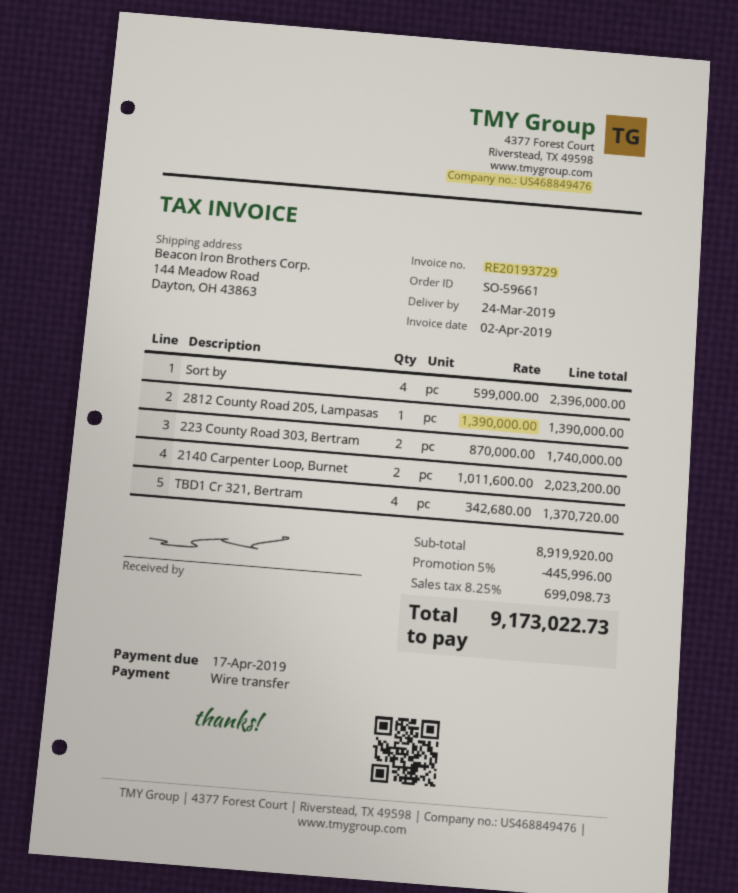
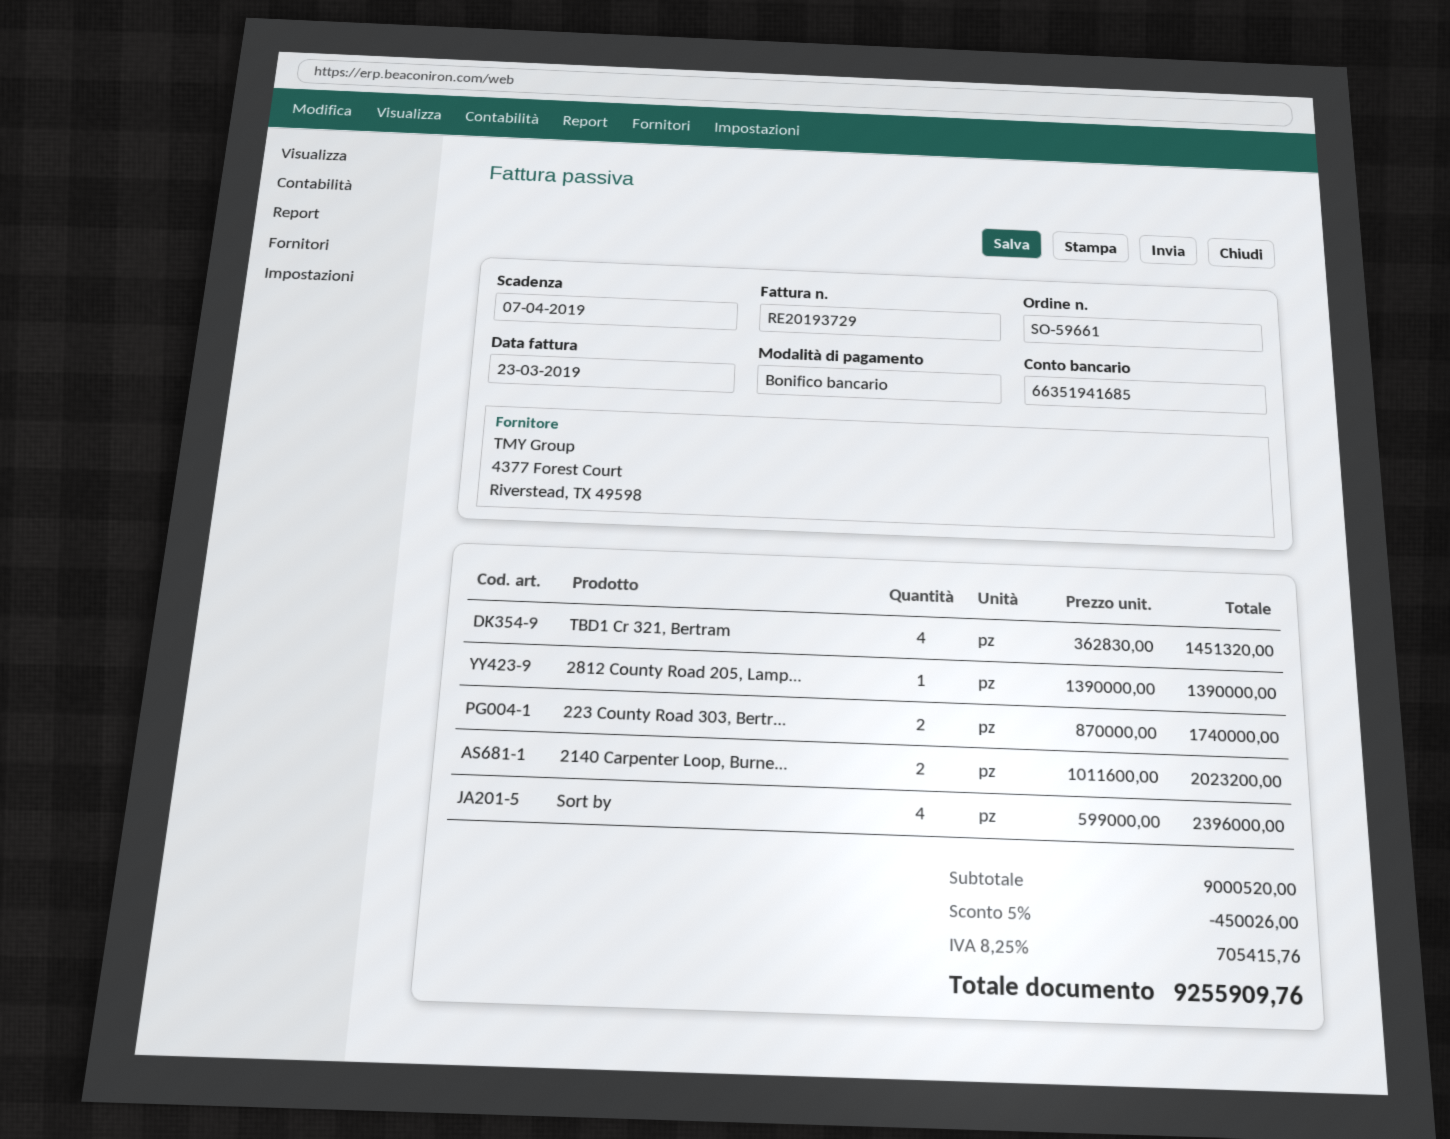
invoice date: 2019-04-02 -> 2019-03-23
due date: 2019-04-17 -> 2019-04-07
TBD1 Cr 321, Bertram: 4 x 342680.00 = 1370720.00 -> 4 x 362830.00 = 1451320.00
subtotal: 8919920.00 -> 9000520.00
discount: 5% = 445996.00 -> 5% = 450026.00
tax: 8.25% = 699098.73 -> 8.25% = 705415.76
total: 9173022.73 -> 9255909.76

